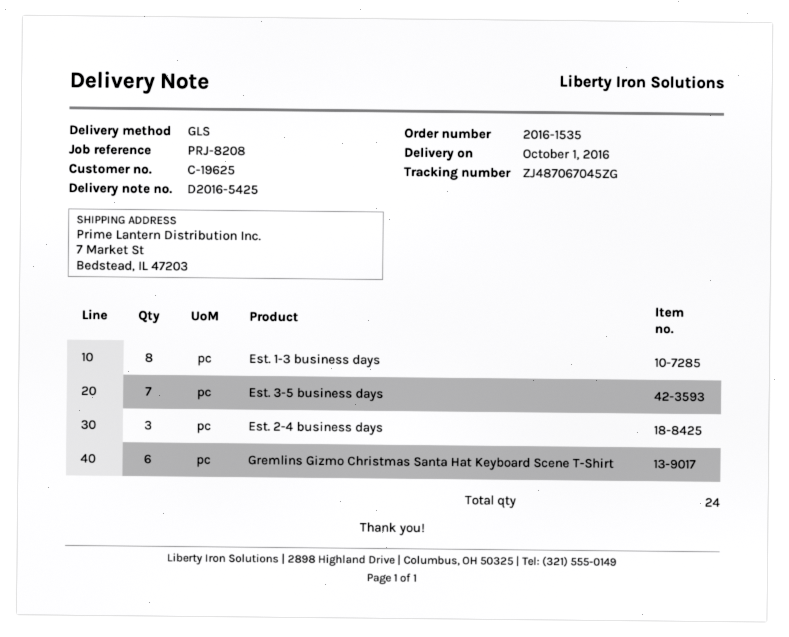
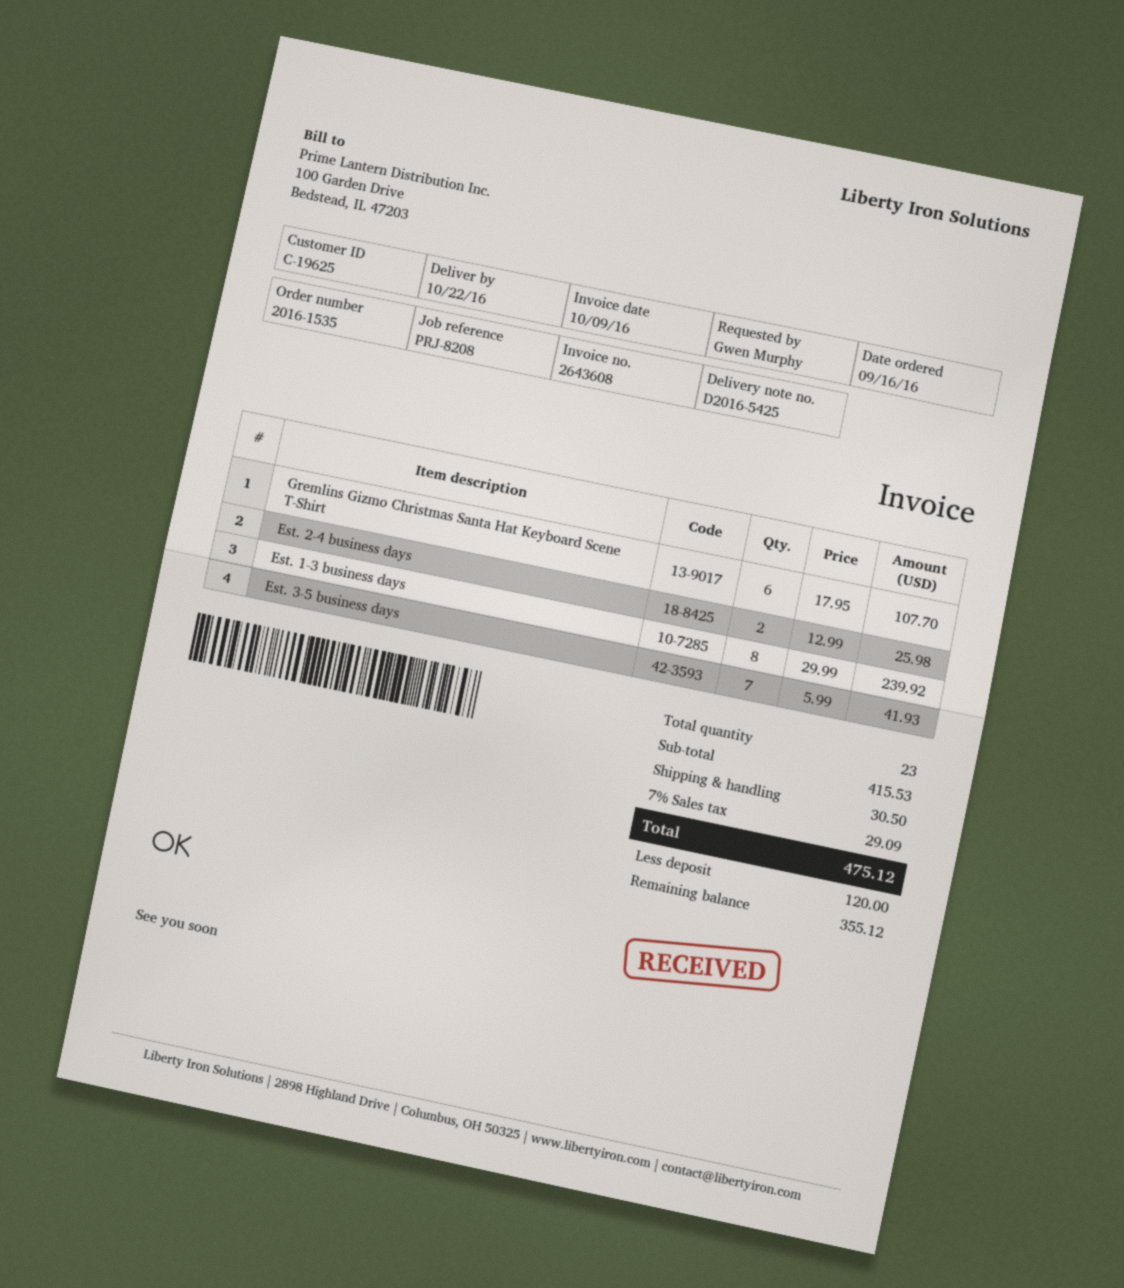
delivery date: 2016-10-01 -> 2016-10-22
Est. 2-4 business days: 3 -> 2
total quantity: 24 -> 23

